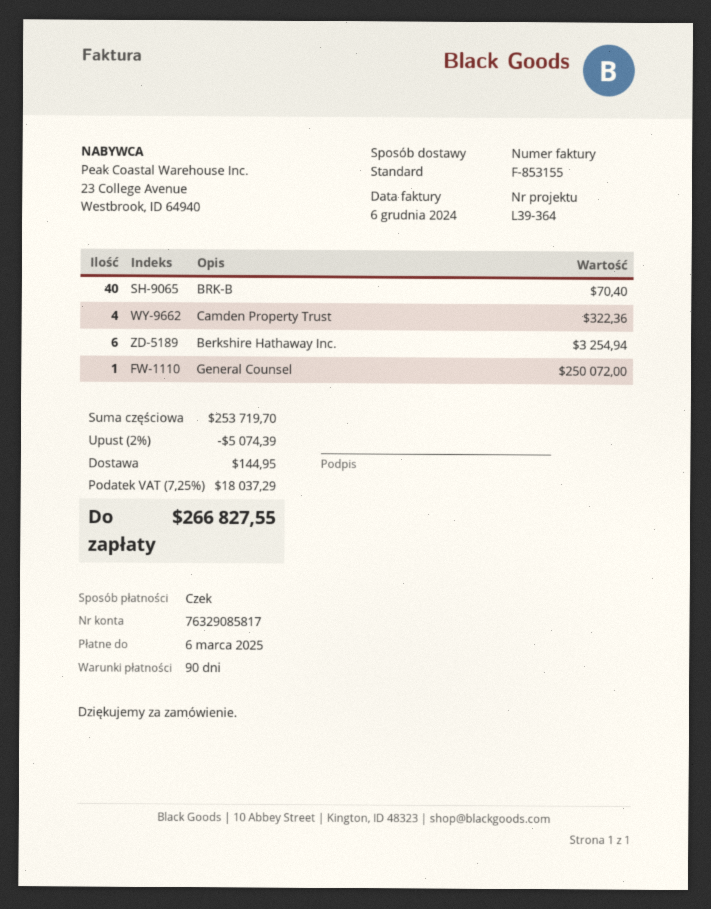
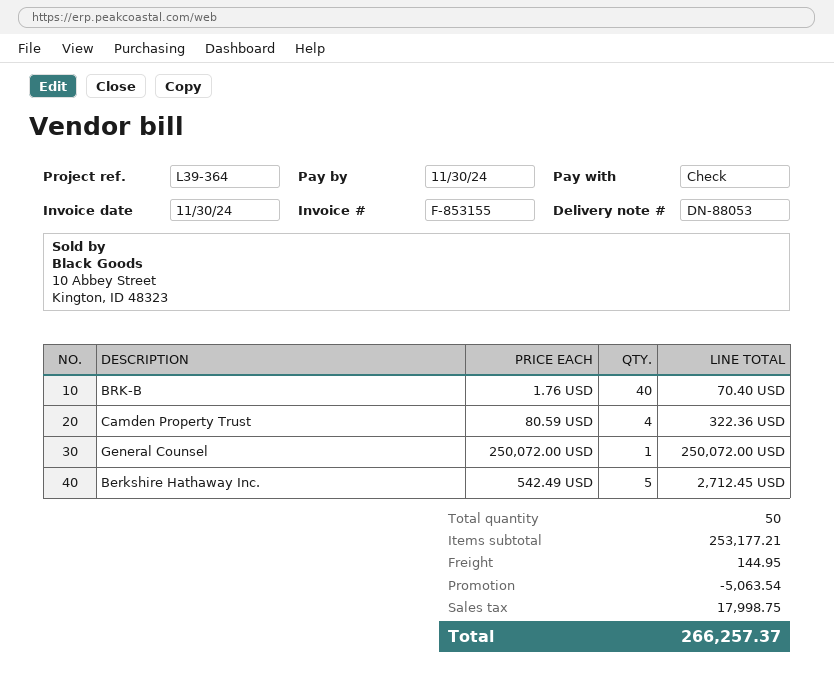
invoice date: 2024-12-06 -> 2024-11-30
due date: 2025-03-06 -> 2024-11-30
Berkshire Hathaway Inc.: 6 for 3254.94 -> 5 for 2712.45
subtotal: 253719.70 -> 253177.21
discount: 5074.39 -> 5063.54
tax: 18037.29 -> 17998.75
total: 266827.55 -> 266257.37

